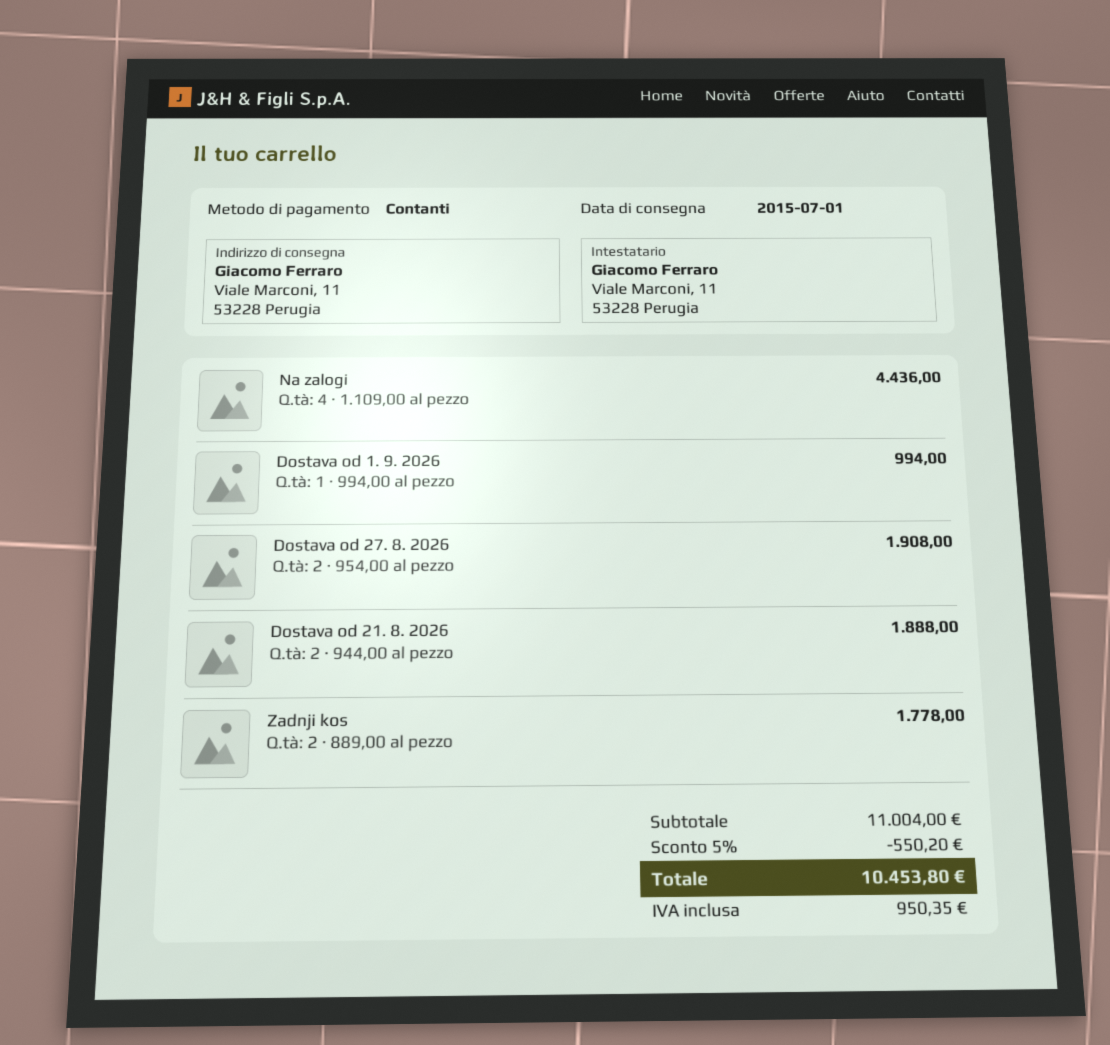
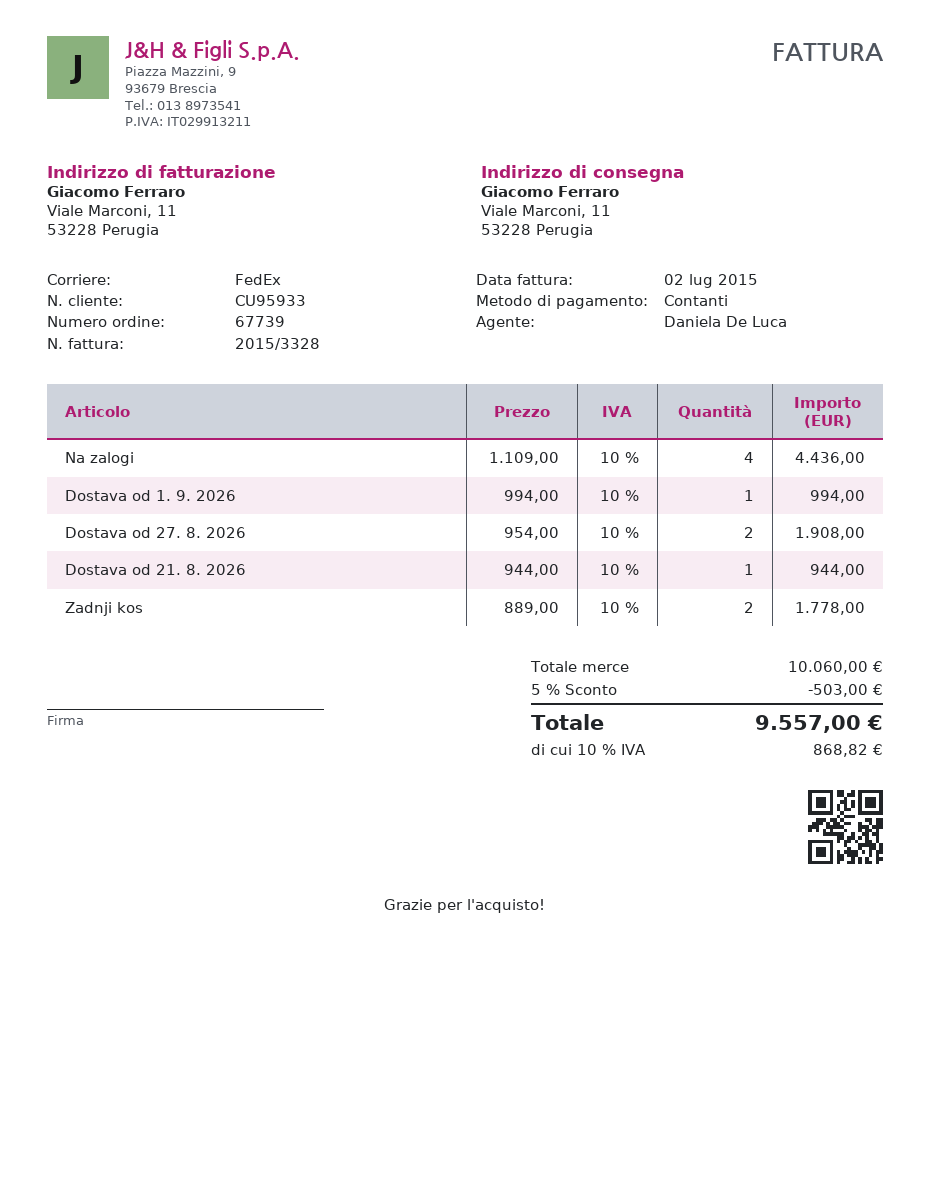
Dostava od 21. 8. 2026: 2 x 944.00 = 1888.00 -> 1 x 944.00 = 944.00
subtotal: 11004.00 -> 10060.00
discount: 5% = 550.20 -> 5% = 503.00
tax: 950.35 -> 868.82
total: 10453.80 -> 9557.00

